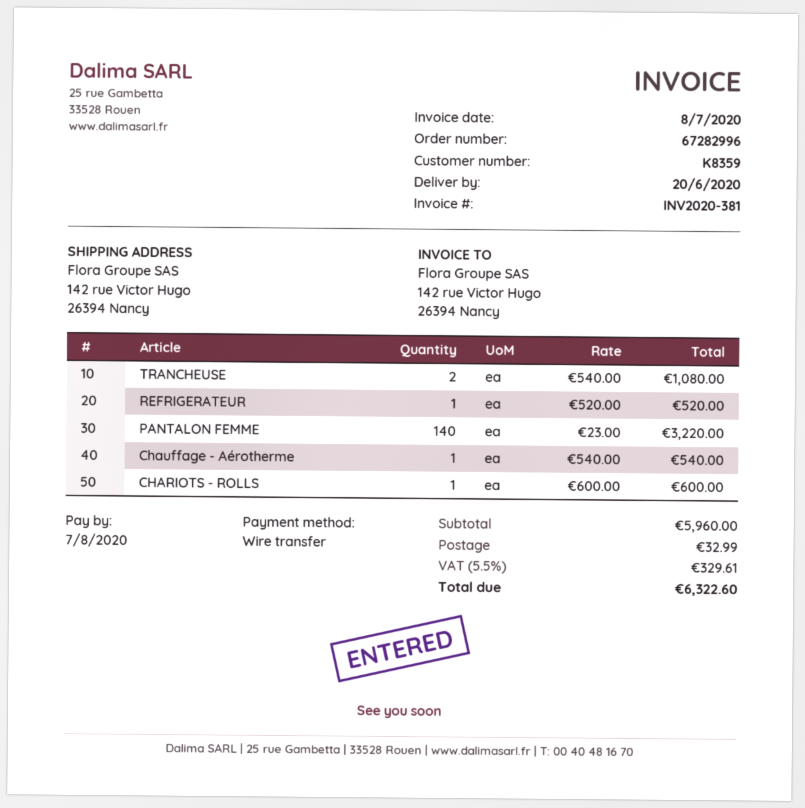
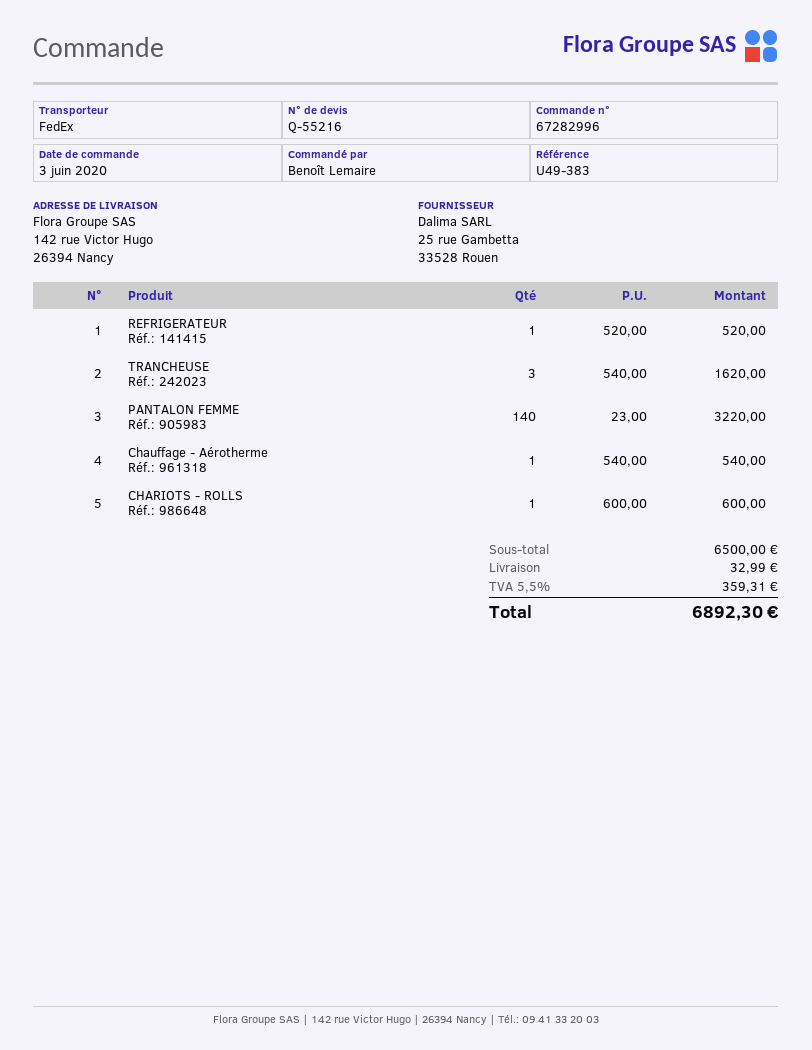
TRANCHEUSE: 2 x 540.00 = 1080.00 -> 3 x 540.00 = 1620.00
subtotal: 5960.00 -> 6500.00
tax: 5.5% = 329.61 -> 5.5% = 359.31
total: 6322.60 -> 6892.30

